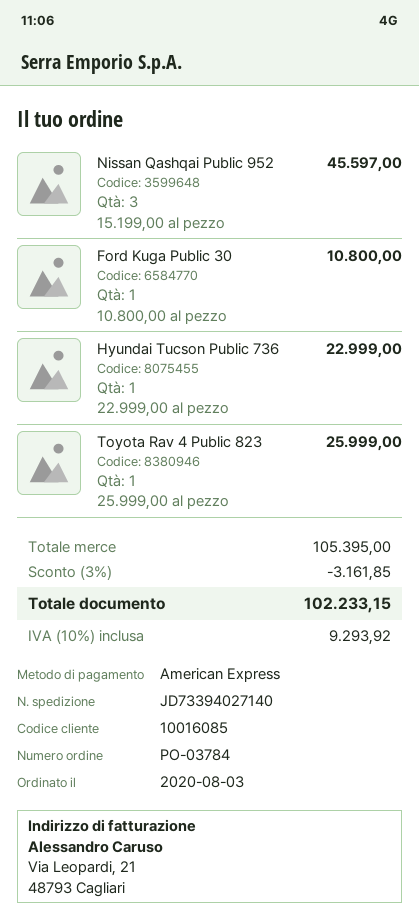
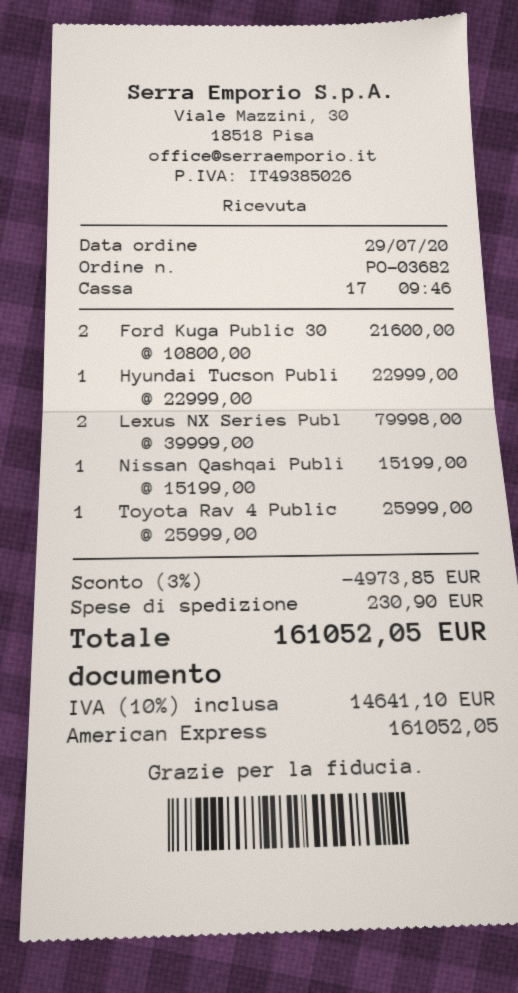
order number: PO-03784 -> PO-03682
order date: 2020-08-03 -> 2020-07-29
Nissan Qashqai Public 952: 3 x 15199.00 = 45597.00 -> 1 x 15199.00 = 15199.00
Ford Kuga Public 30: 1 x 10800.00 = 10800.00 -> 2 x 10800.00 = 21600.00
Lexus NX Series Publ: none -> 2 x 39999.00 = 79998.00
discount: 3% = 3161.85 -> 3% = 4973.85
shipping: none -> 230.90
tax: 10% = 9293.92 -> 10% = 14641.10
total: 102233.15 -> 161052.05

